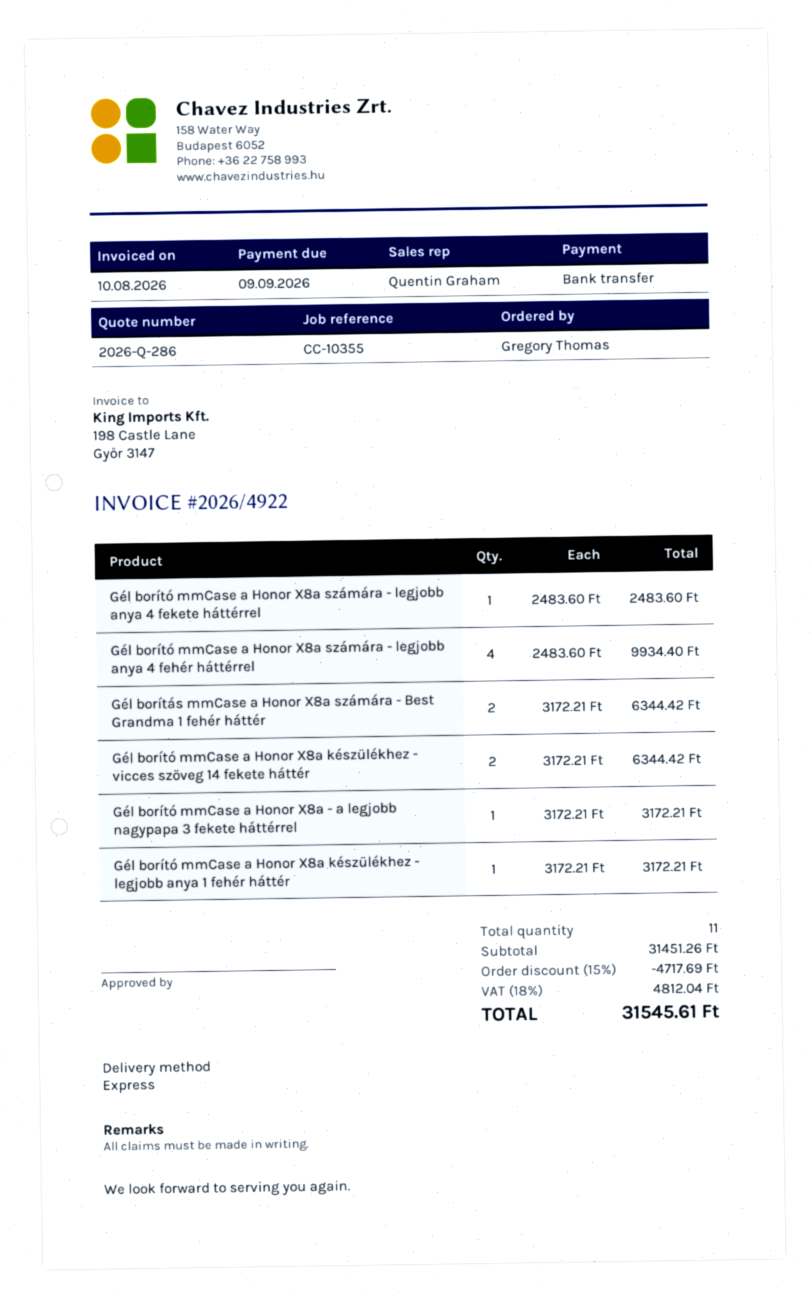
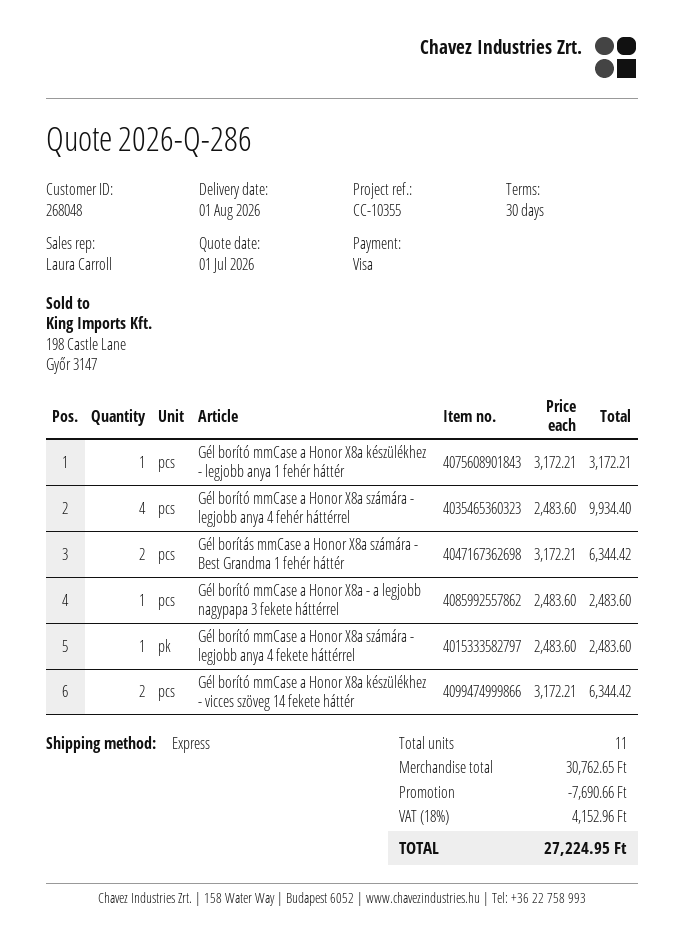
sales rep: Quentin Graham -> Laura Carroll
payment method: bank transfer -> Visa
Gél borító mmCase a Honor X8a - a legjobb nagypapa 3 fekete háttérrel: 1 x 3172.21 = 3172.21 -> 1 x 2483.60 = 2483.60
subtotal: 31451.26 -> 30762.65
discount: 4717.69 -> 7690.66
tax: 18% = 4812.04 -> 18% = 4152.96
total: 31545.61 -> 27224.95

